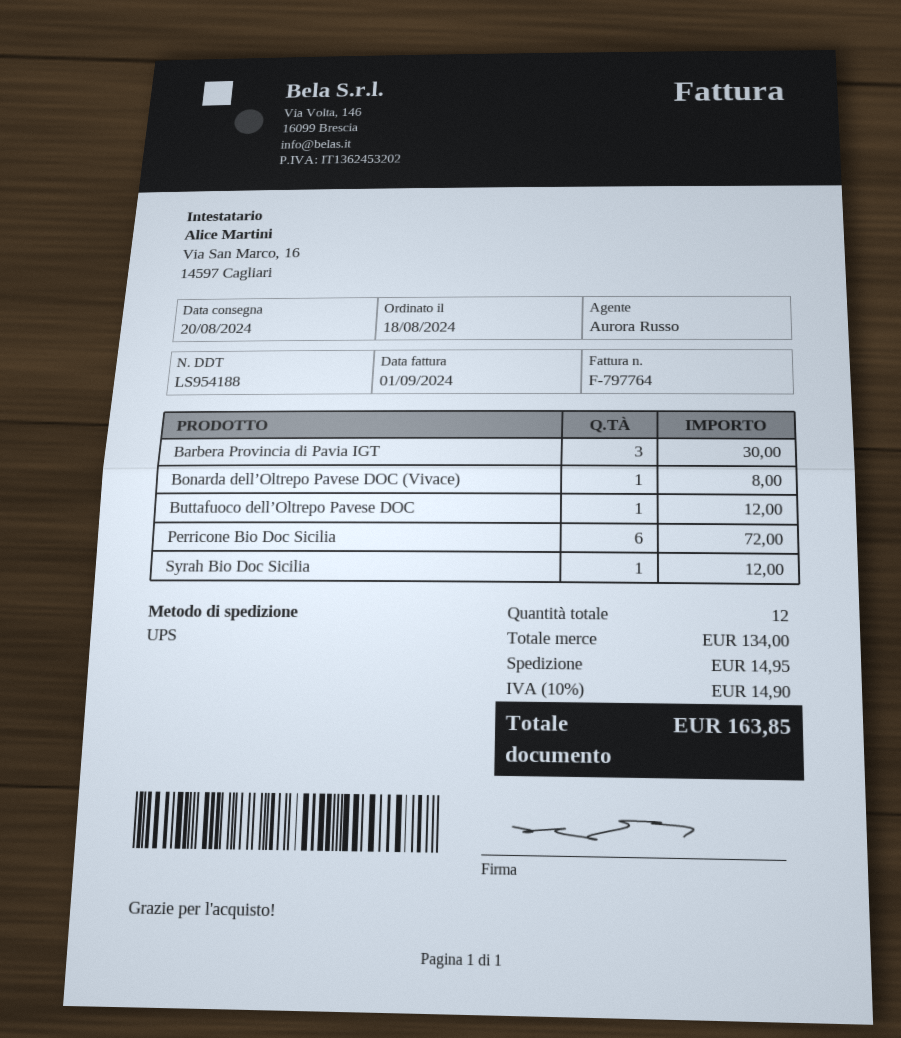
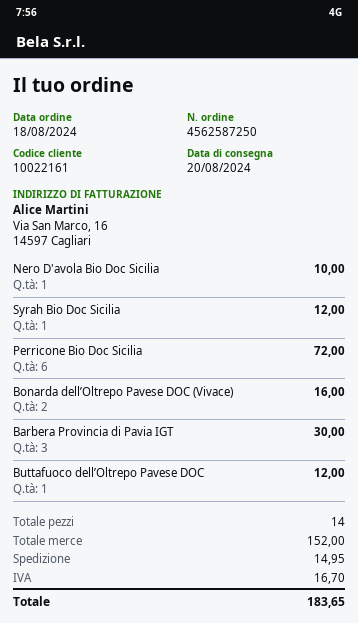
Bonarda dell’Oltrepo Pavese DOC (Vivace): 1 for 8.00 -> 2 for 16.00
Nero D'avola Bio Doc Sicilia: none -> 1 for 10.00
total quantity: 12 -> 14
subtotal: 134.00 -> 152.00
tax: 14.90 -> 16.70
total: 163.85 -> 183.65

